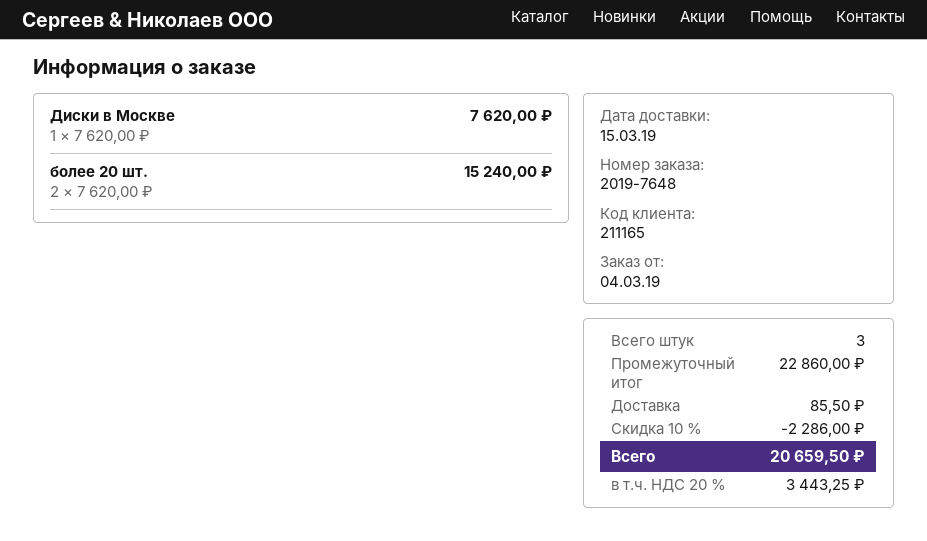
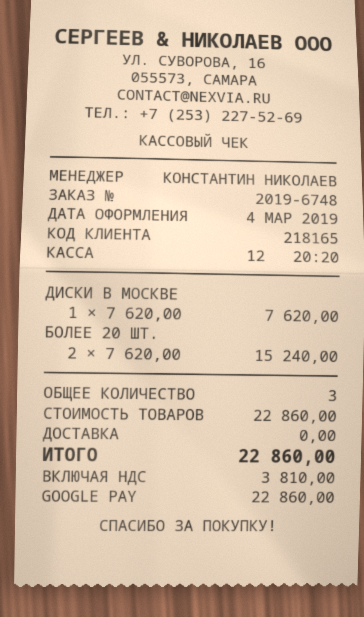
order number: 2019-7648 -> 2019-6748
customer number: 211165 -> 218165
discount: 10% = 2286.00 -> none
shipping: 85.50 -> 0.00
tax: 3443.25 -> 3810.00
total: 20659.50 -> 22860.00

